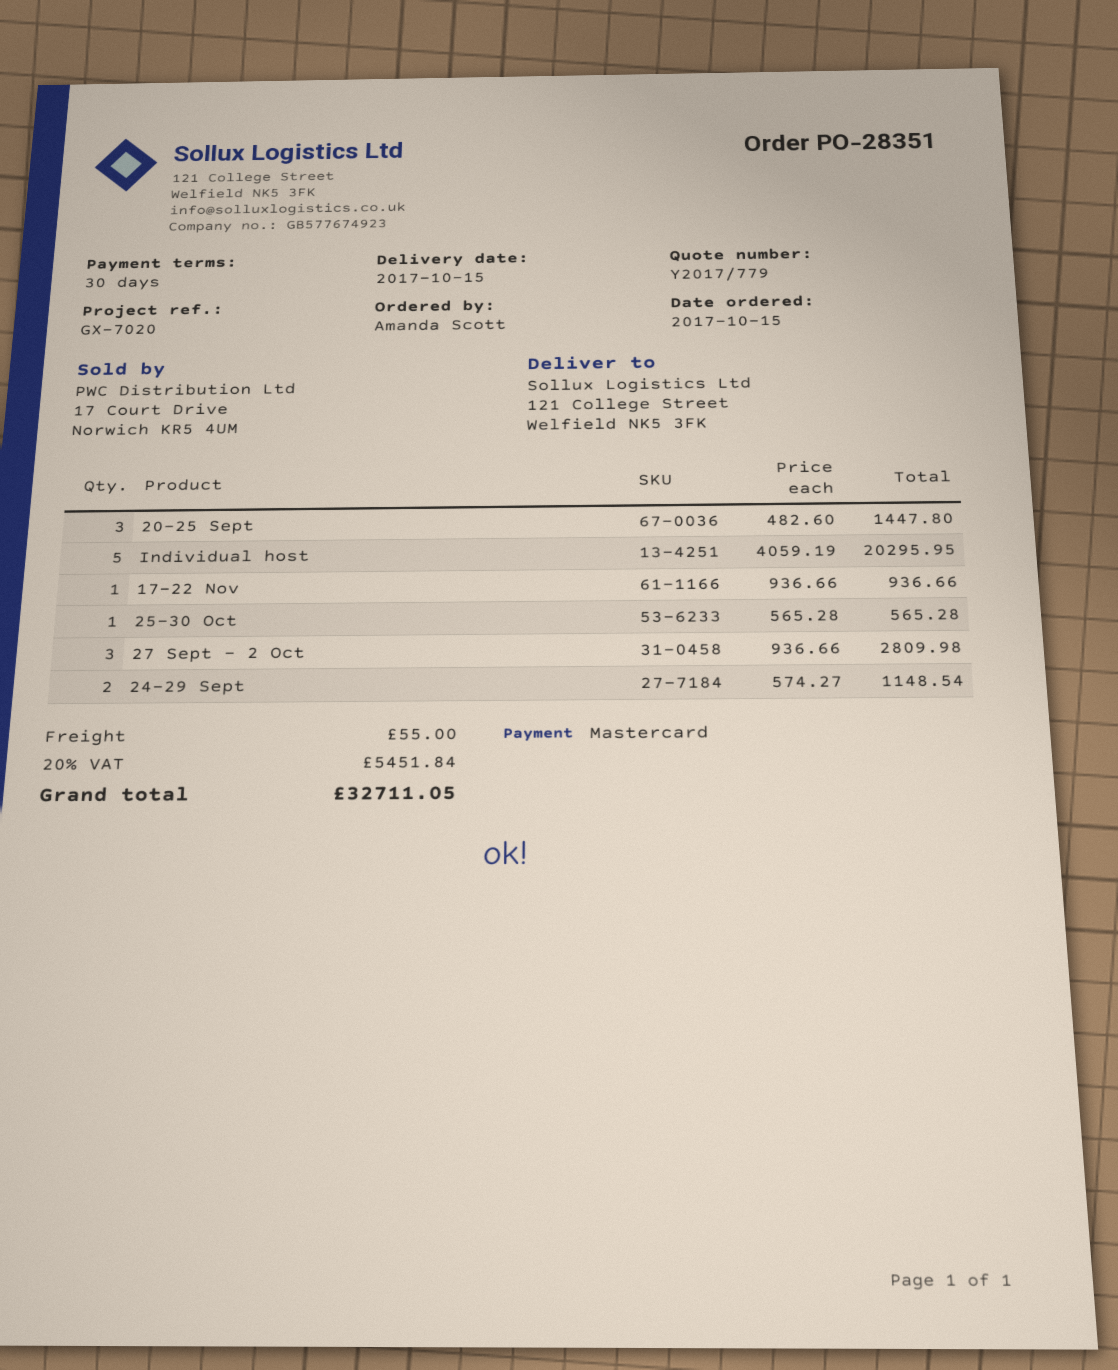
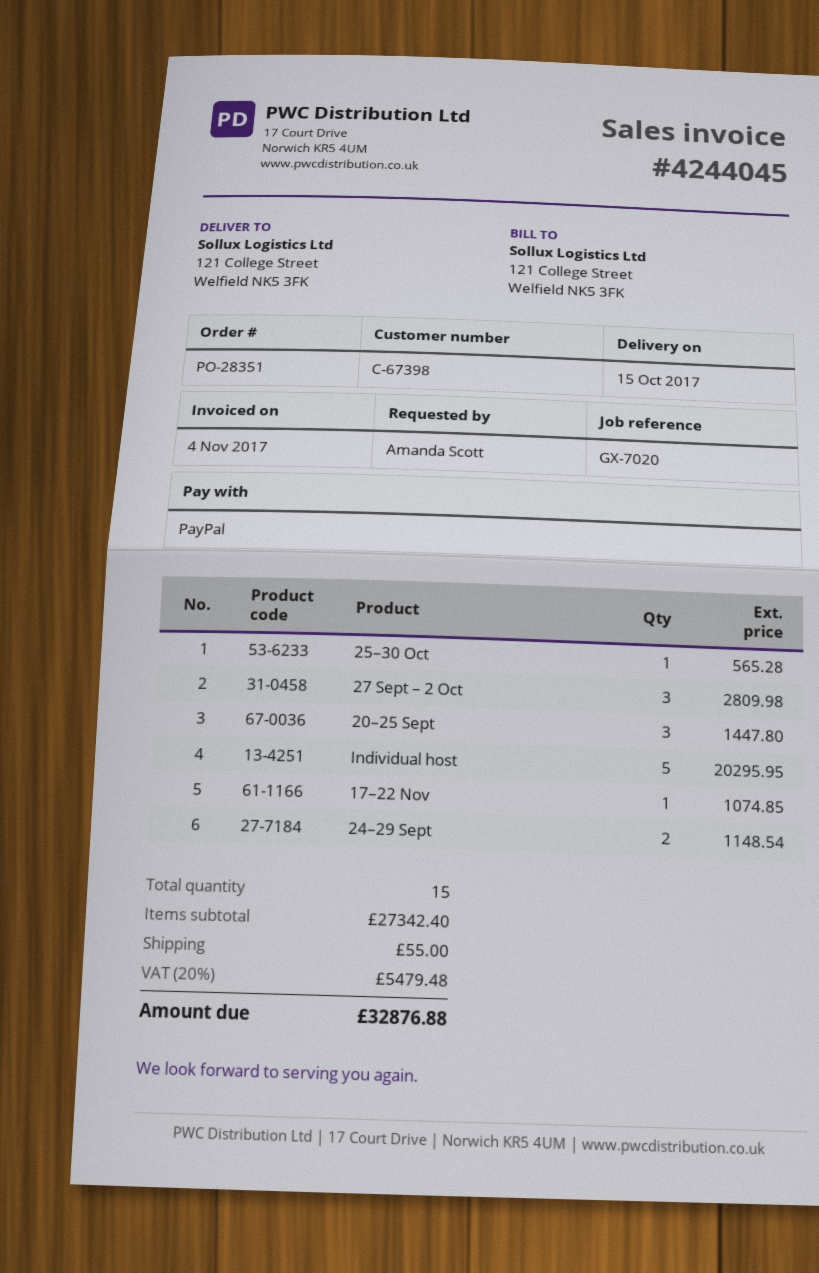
payment method: Mastercard -> PayPal
17–22 Nov: 1 for 936.66 -> 1 for 1074.85
tax: 20% = 5451.84 -> 20% = 5479.48
total: 32711.05 -> 32876.88

